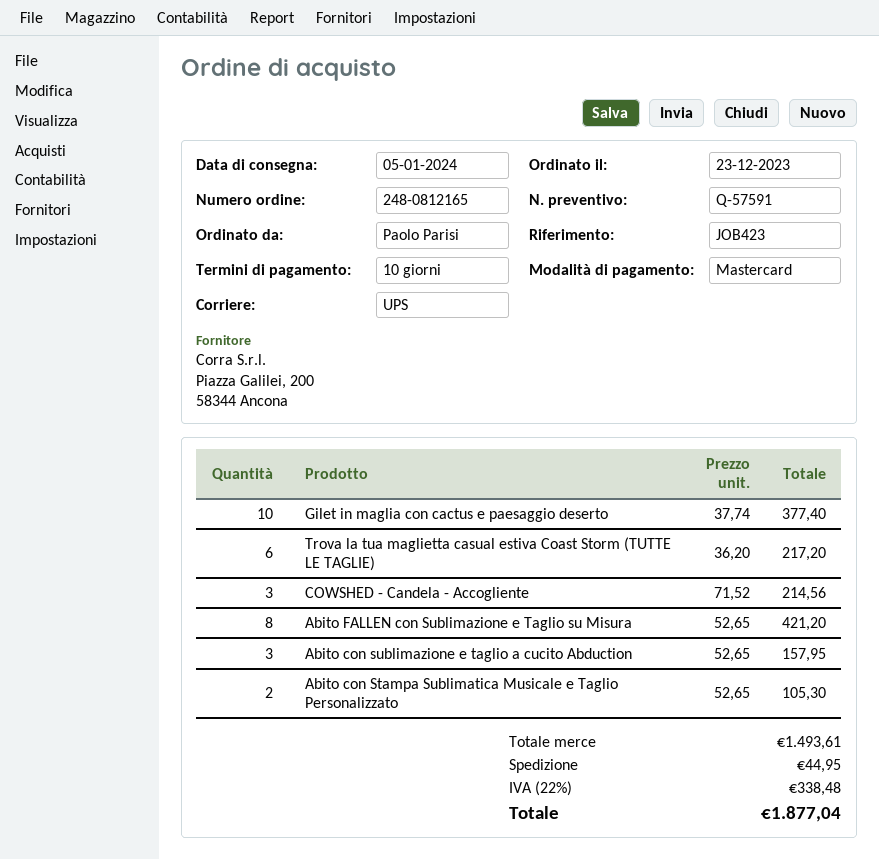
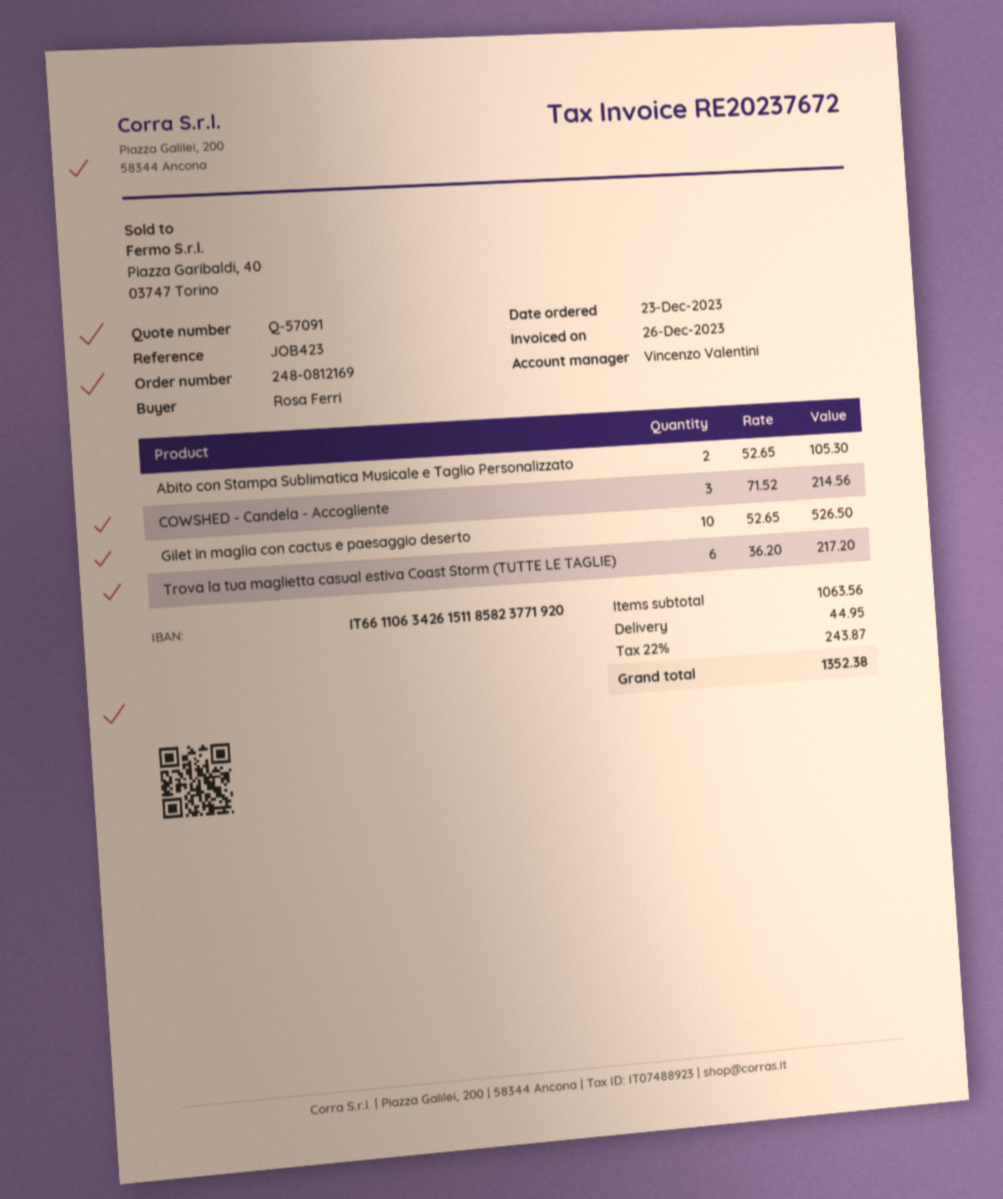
quote number: Q-57591 -> Q-57091
order number: 248-0812165 -> 248-0812169
ordered by: Paolo Parisi -> Rosa Ferri
Gilet in maglia con cactus e paesaggio deserto: 10 x 37.74 = 377.40 -> 10 x 52.65 = 526.50
Abito FALLEN con Sublimazione e Taglio su Misura: 8 x 52.65 = 421.20 -> none
Abito con sublimazione e taglio a cucito Abduction: 3 x 52.65 = 157.95 -> none
subtotal: 1493.61 -> 1063.56
tax: 22% = 338.48 -> 22% = 243.87
total: 1877.04 -> 1352.38

